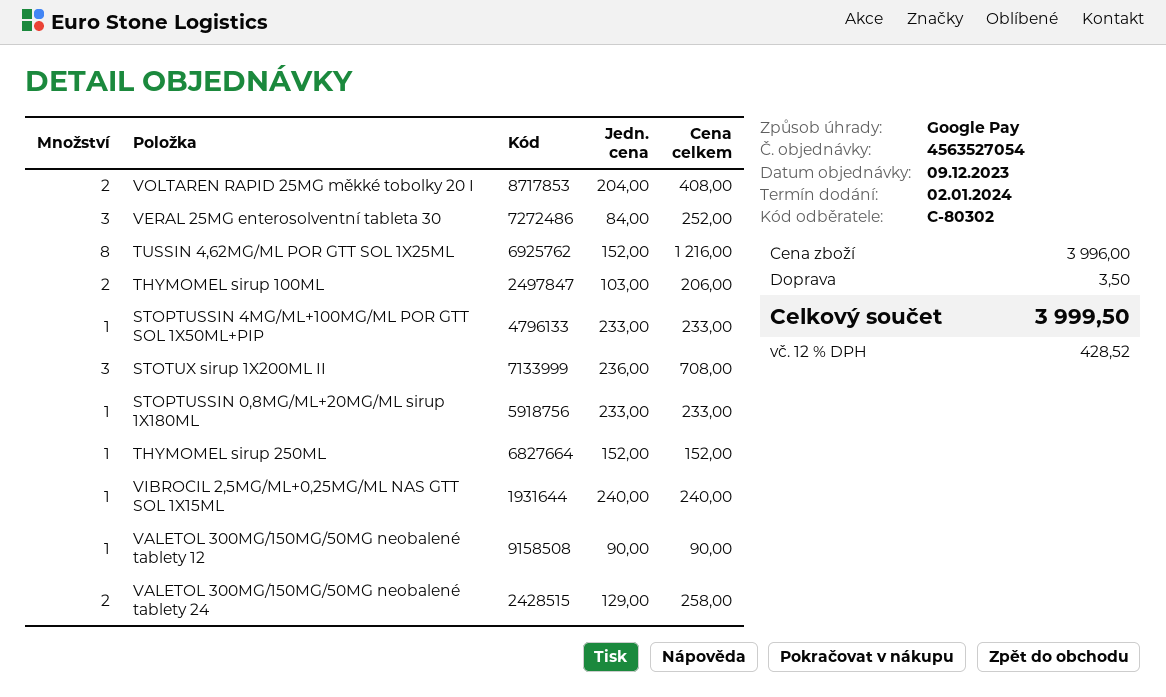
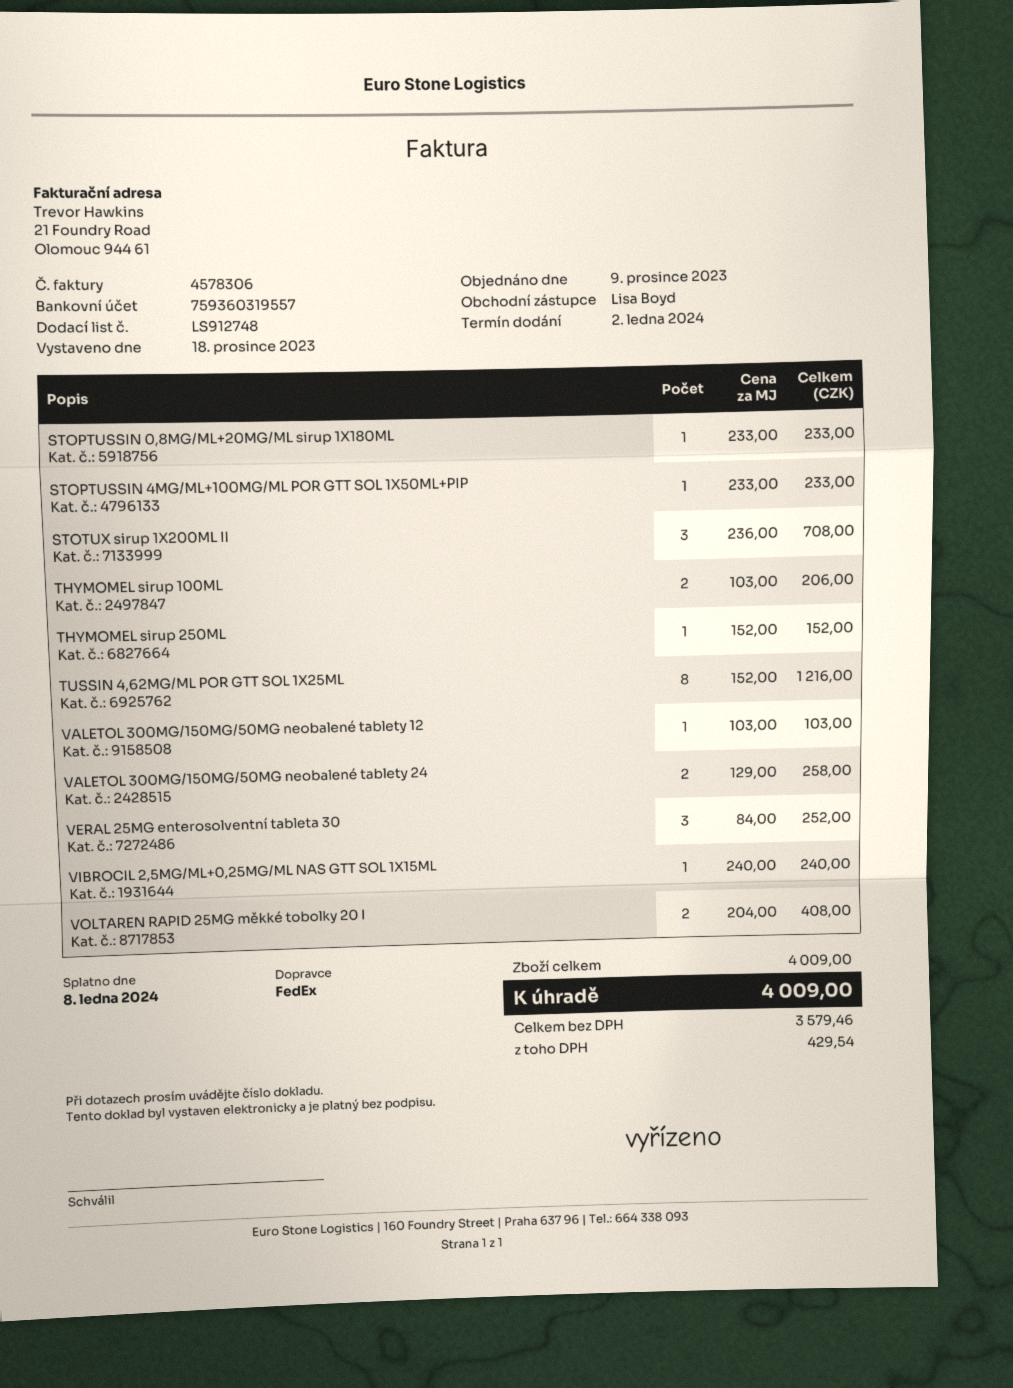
VALETOL 300MG/150MG/50MG neobalené tablety 12: 1 x 90.00 = 90.00 -> 1 x 103.00 = 103.00
subtotal: 3996.00 -> 4009.00
shipping: 3.50 -> none
tax: 428.52 -> 429.54
total: 3999.50 -> 4009.00

